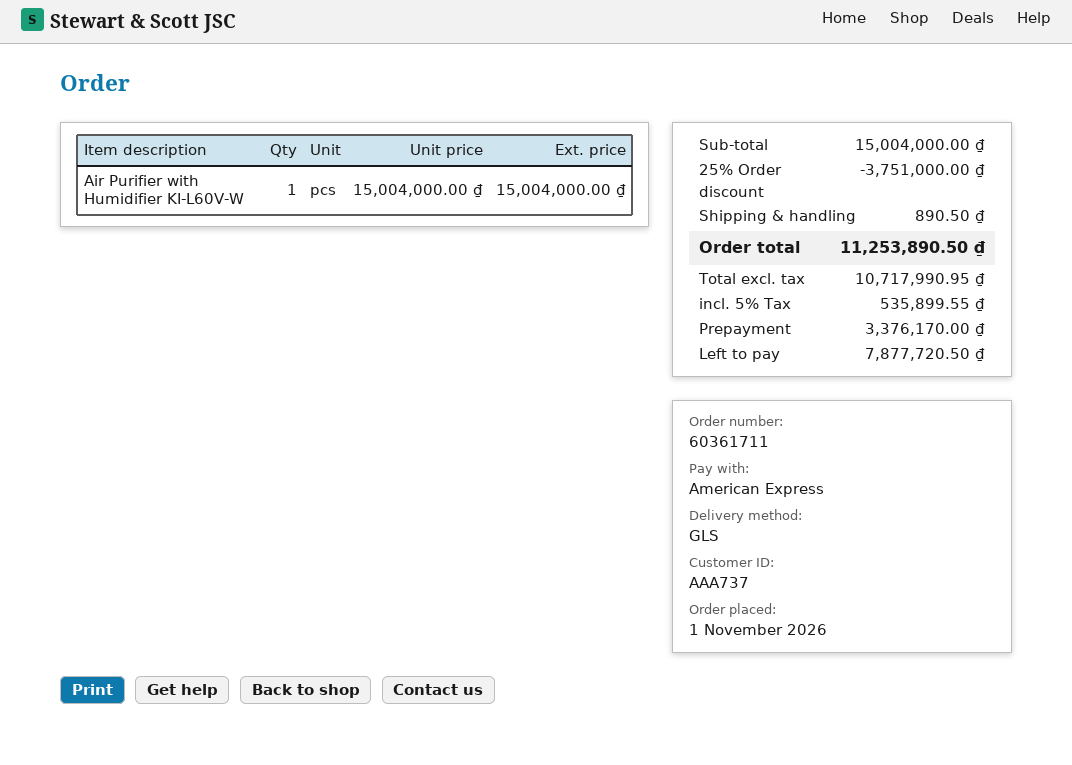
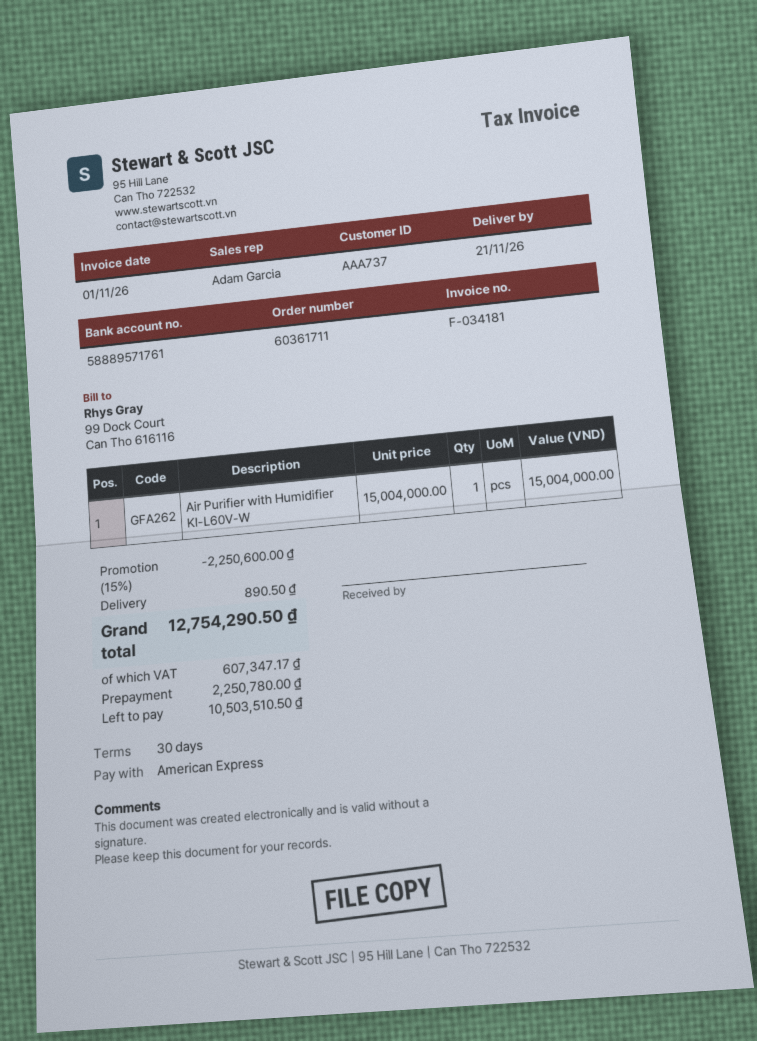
discount: 25% = 3751000.00 -> 15% = 2250600.00
tax: 535899.55 -> 607347.17
total: 11253890.50 -> 12754290.50
deposit: 3376170.00 -> 2250780.00
balance: 7877720.50 -> 10503510.50

